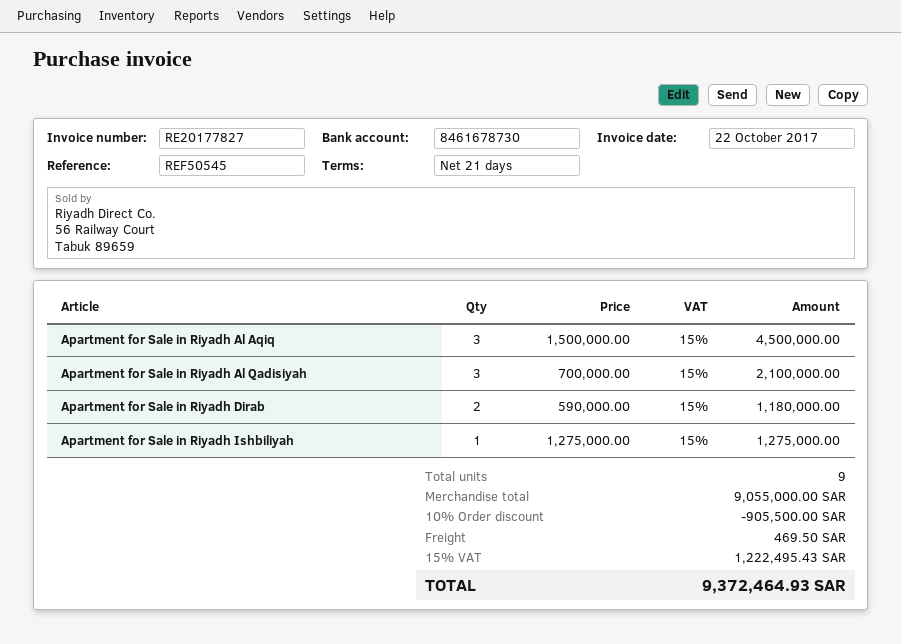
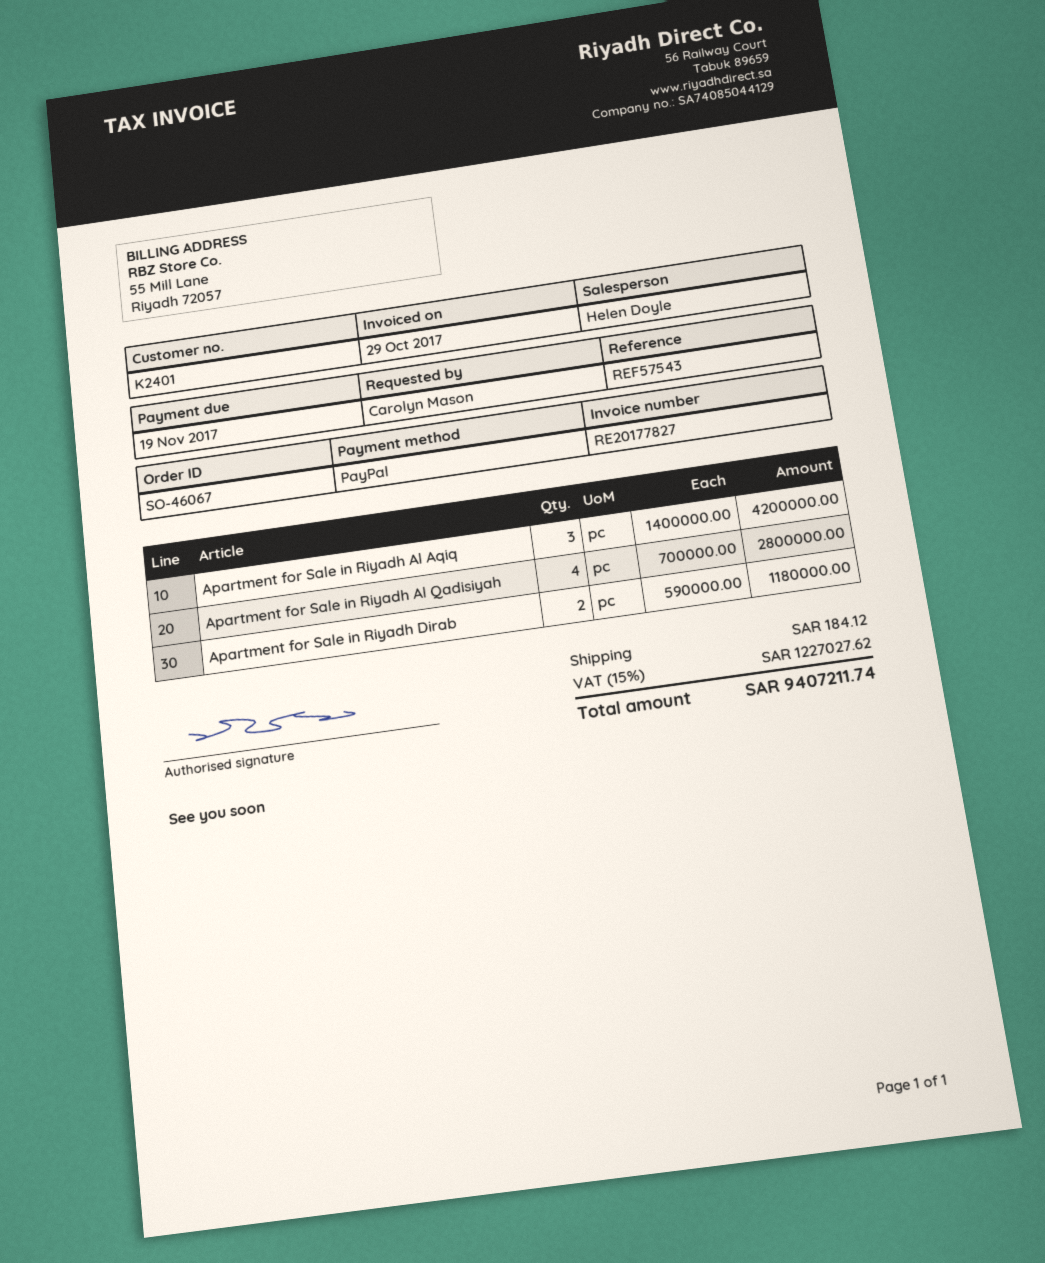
invoice date: 2017-10-22 -> 2017-10-29
reference: REF50545 -> REF57543
Apartment for Sale in Riyadh Al Aqiq: 3 x 1500000.00 = 4500000.00 -> 3 x 1400000.00 = 4200000.00
Apartment for Sale in Riyadh Al Qadisiyah: 3 x 700000.00 = 2100000.00 -> 4 x 700000.00 = 2800000.00
Apartment for Sale in Riyadh Ishbiliyah: 1 x 1275000.00 = 1275000.00 -> none
discount: 10% = 905500.00 -> none
shipping: 469.50 -> 184.12
tax: 15% = 1222495.43 -> 15% = 1227027.62
total: 9372464.93 -> 9407211.74

